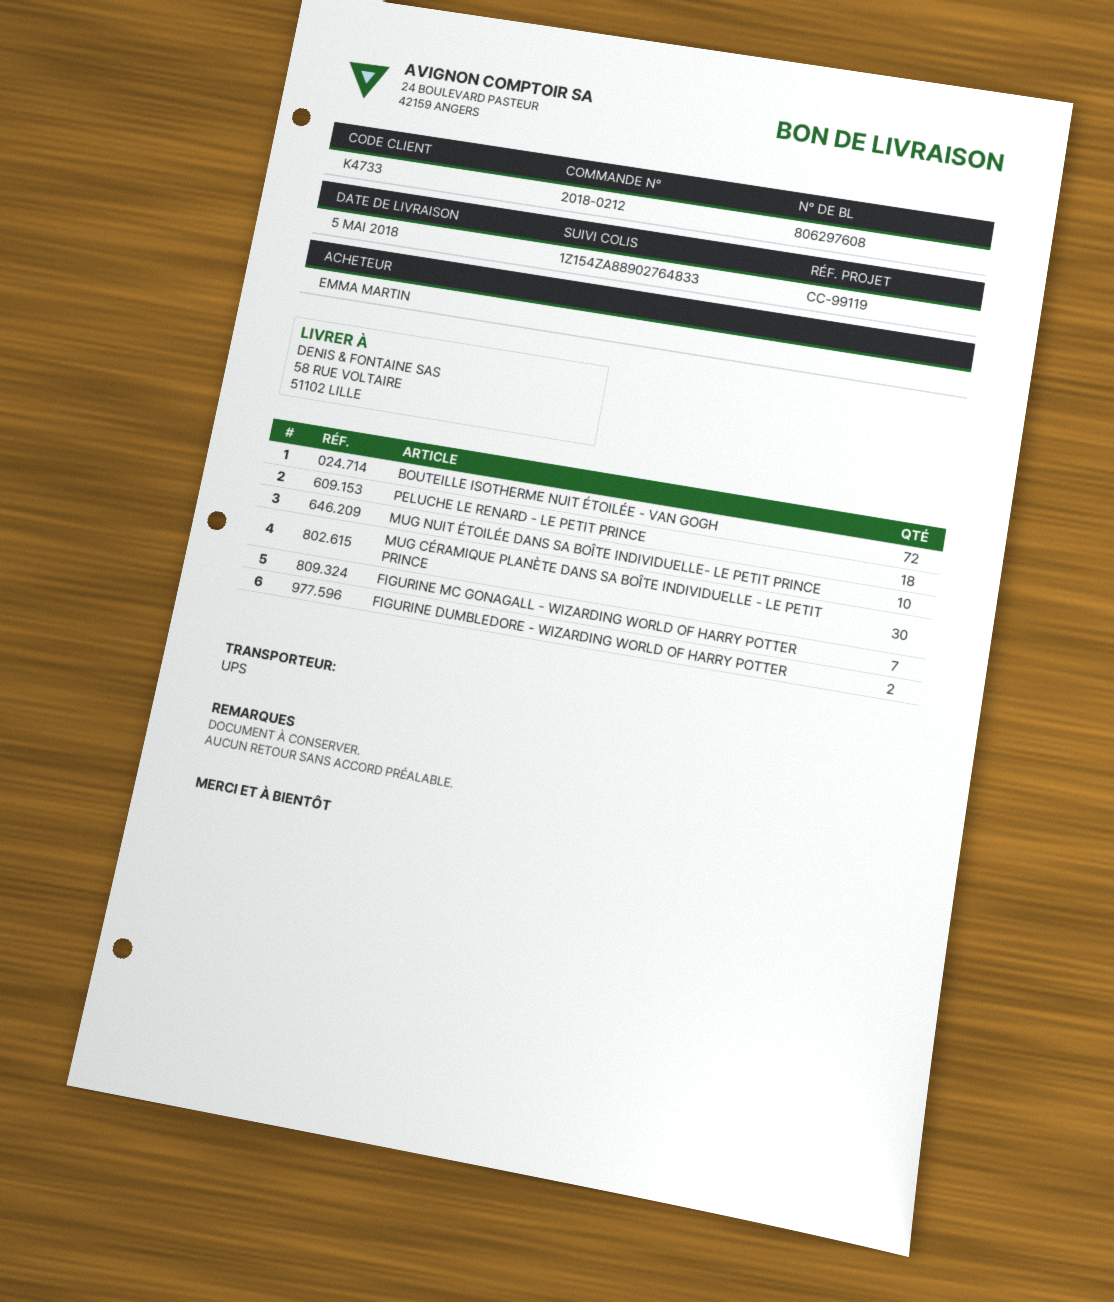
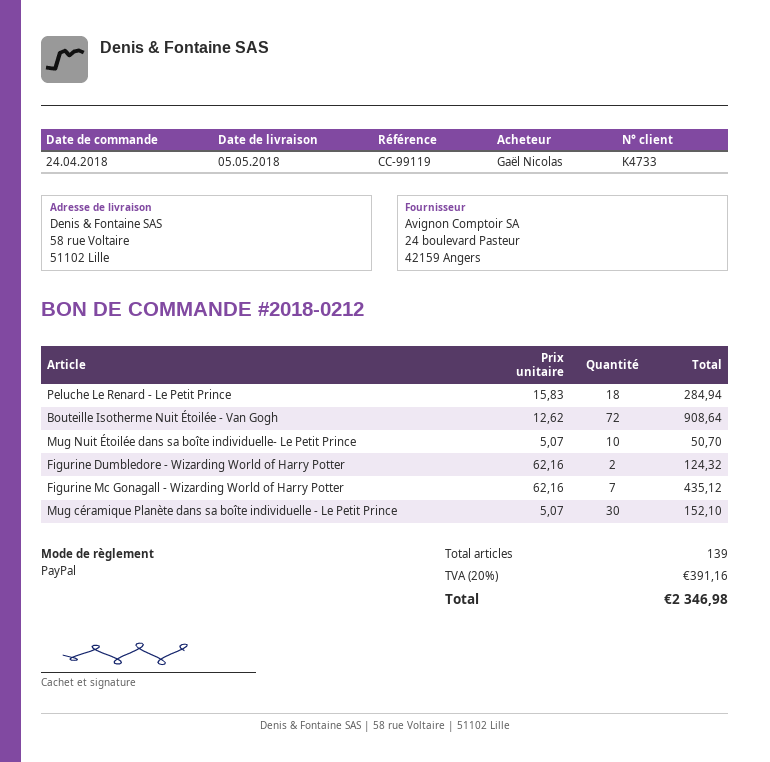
ordered by: EMMA MARTIN -> Gaël Nicolas

